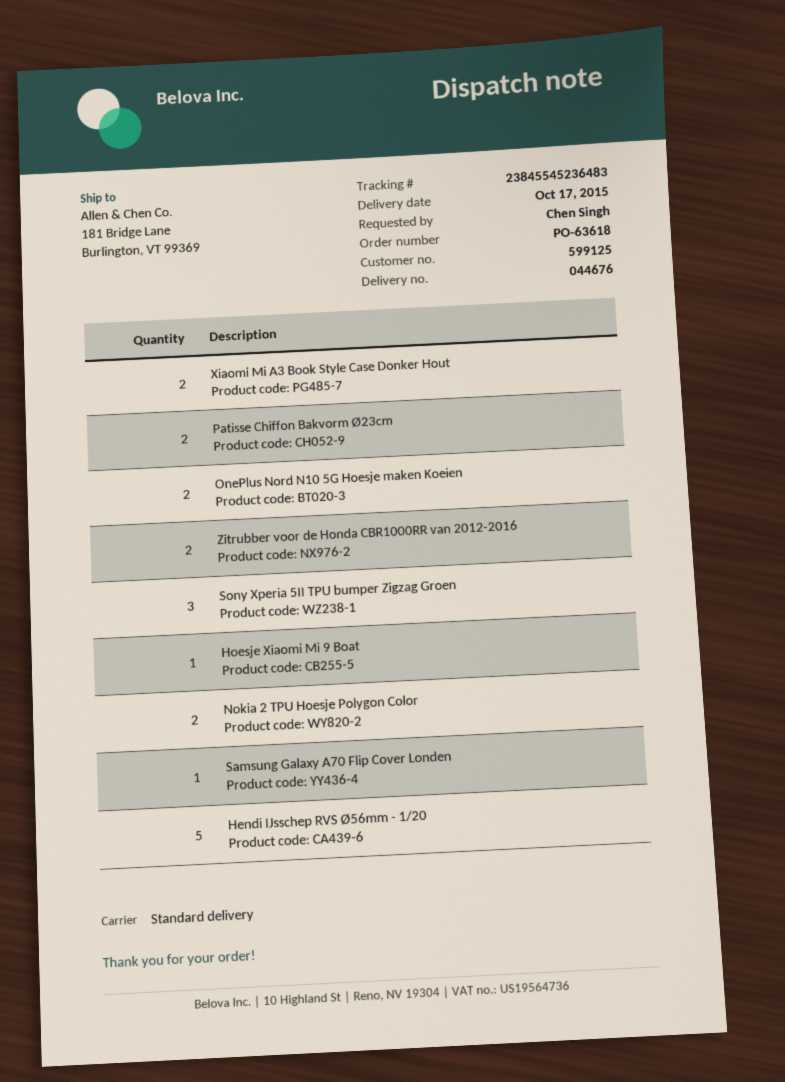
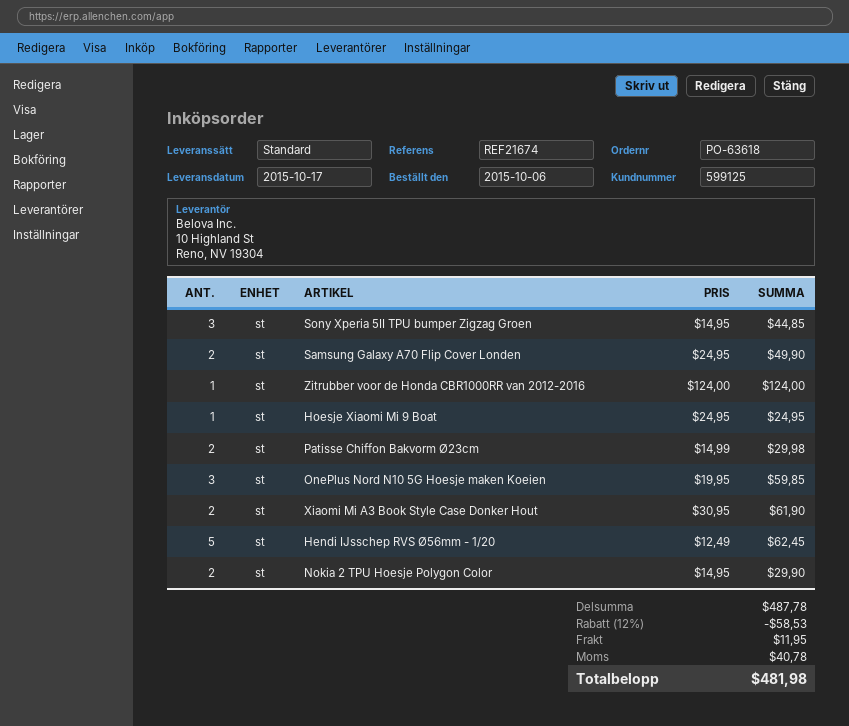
OnePlus Nord N10 5G Hoesje maken Koeien: 2 -> 3
Zitrubber voor de Honda CBR1000RR van 2012-2016: 2 -> 1
Samsung Galaxy A70 Flip Cover Londen: 1 -> 2

